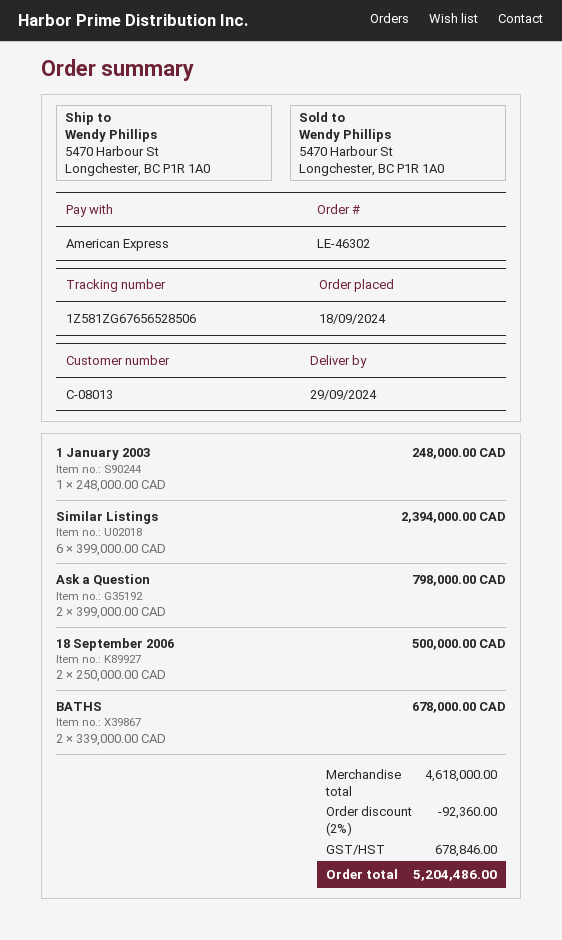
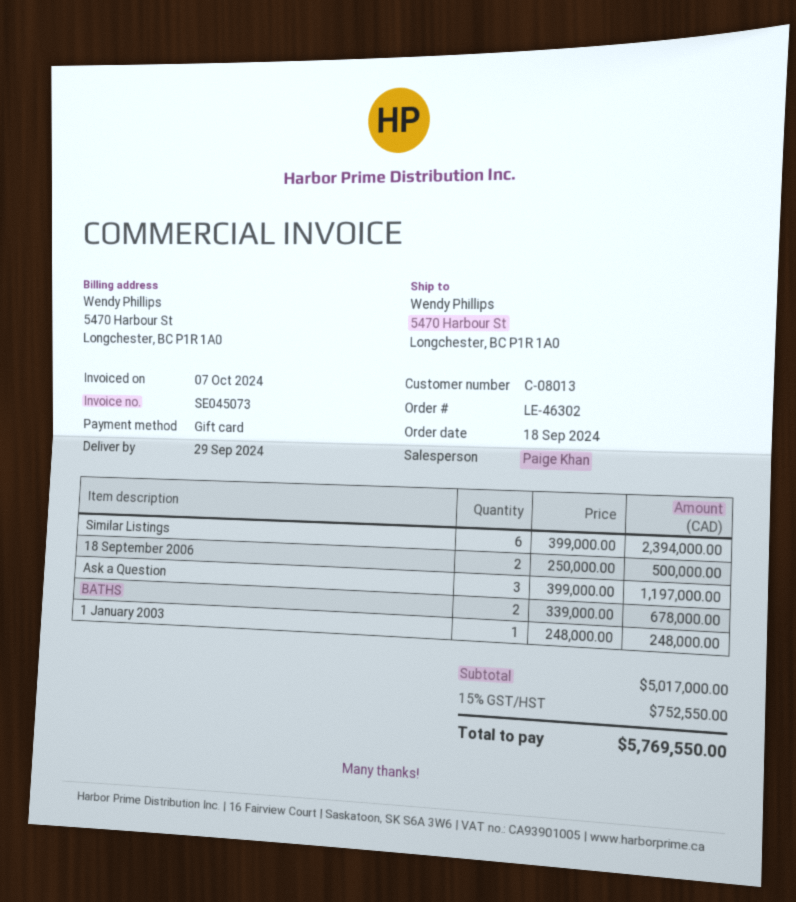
payment method: American Express -> gift card
Ask a Question: 2 x 399000.00 = 798000.00 -> 3 x 399000.00 = 1197000.00
subtotal: 4618000.00 -> 5017000.00
discount: 2% = 92360.00 -> none
tax: 678846.00 -> 752550.00
total: 5204486.00 -> 5769550.00

